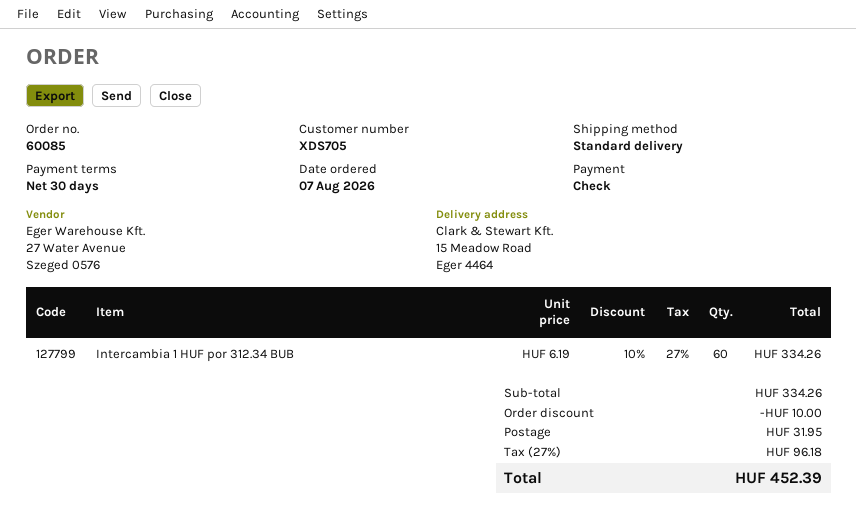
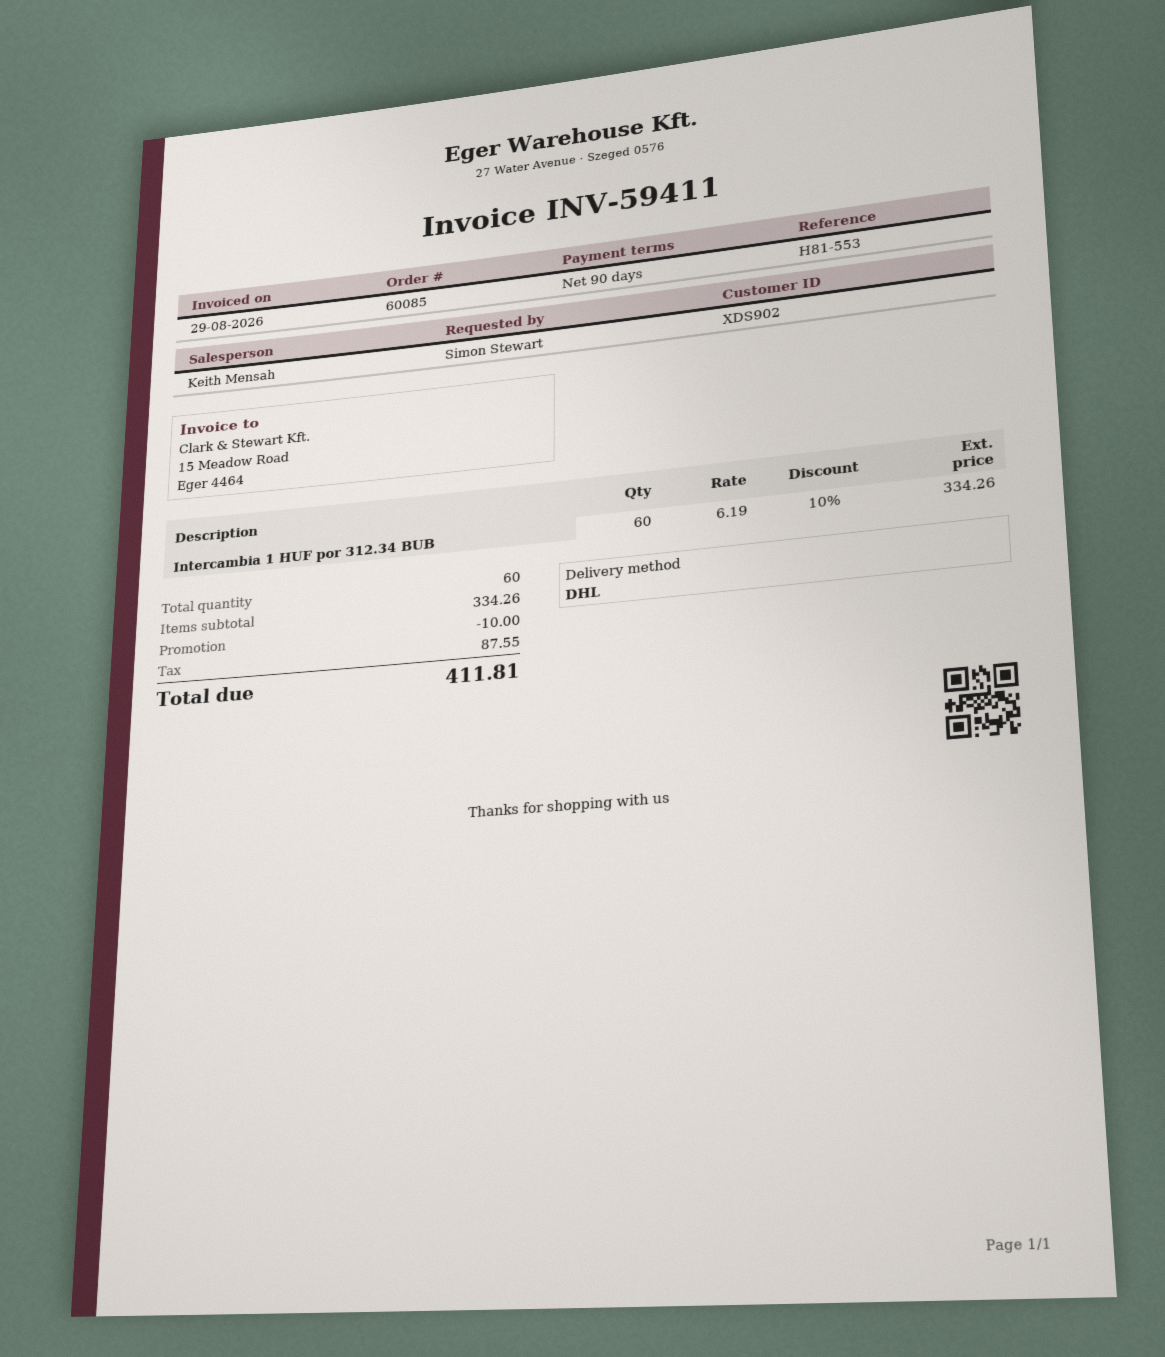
payment terms: 30 days -> 90 days
customer number: XDS705 -> XDS902
shipping method: standard -> DHL
shipping: 31.95 -> none
tax: 96.18 -> 87.55
total: 452.39 -> 411.81

